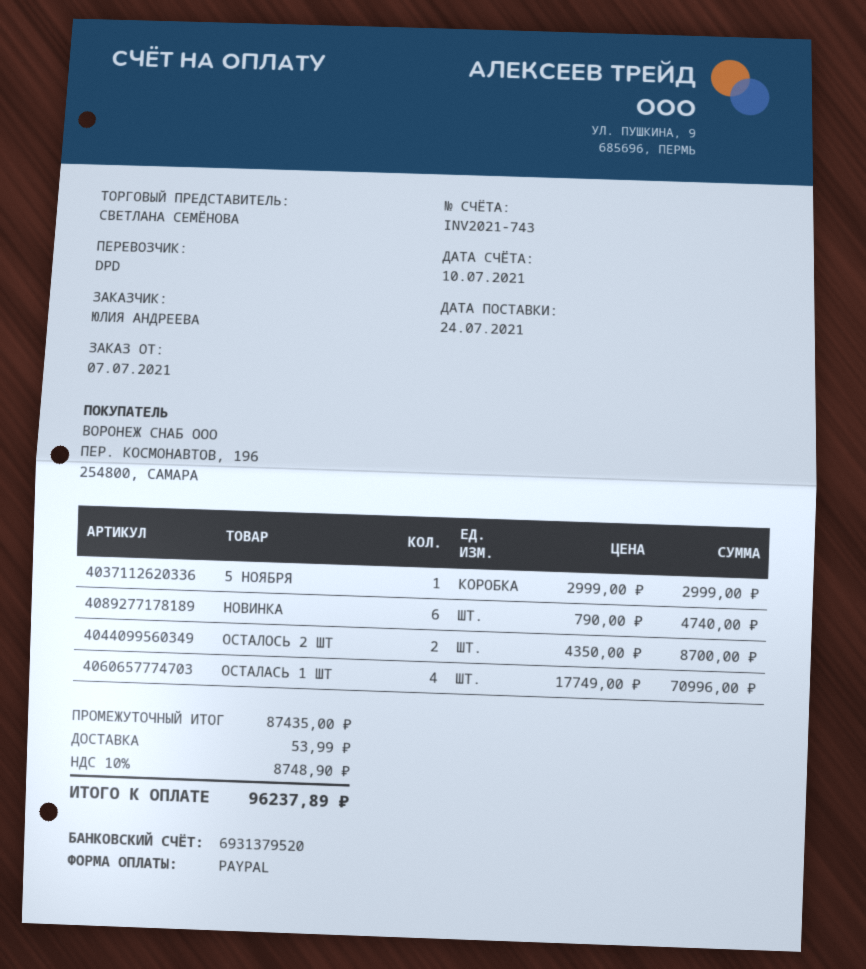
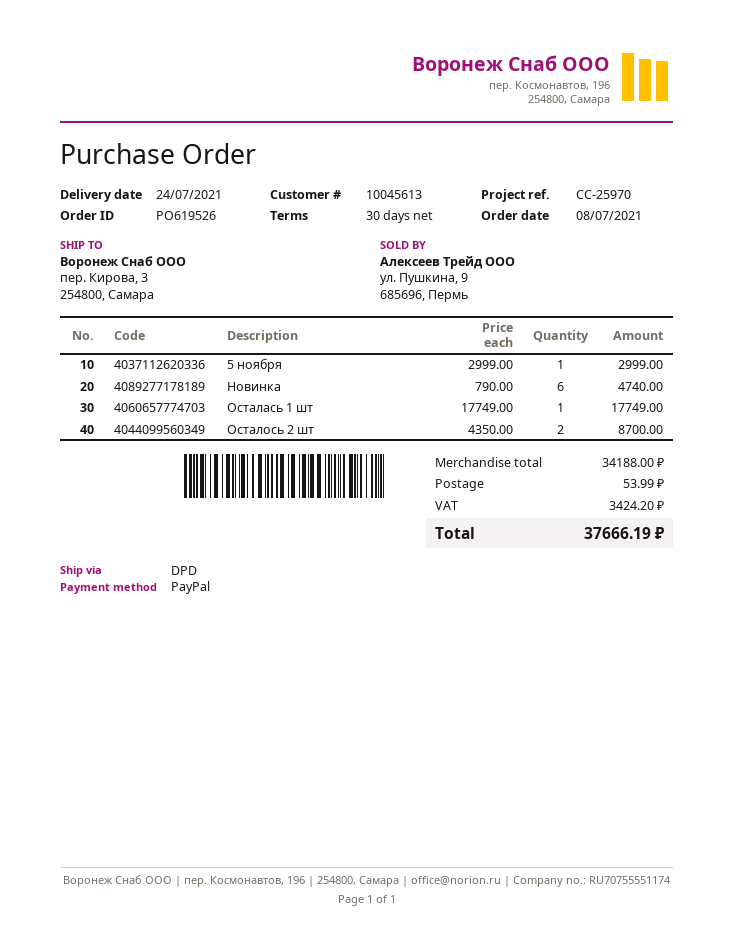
order date: 2021-07-07 -> 2021-07-08
ОСТАЛАСЬ 1 ШТ: 4 x 17749.00 = 70996.00 -> 1 x 17749.00 = 17749.00
subtotal: 87435.00 -> 34188.00
tax: 8748.90 -> 3424.20
total: 96237.89 -> 37666.19

